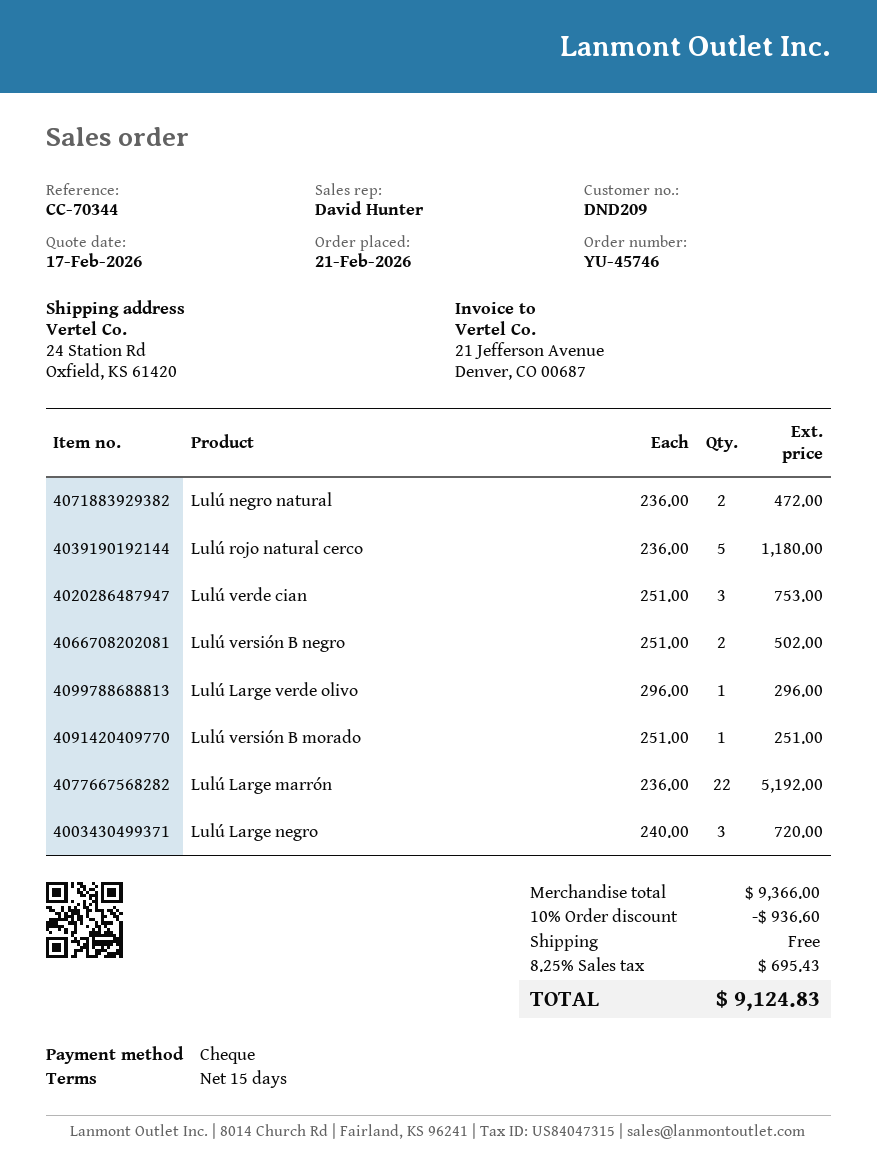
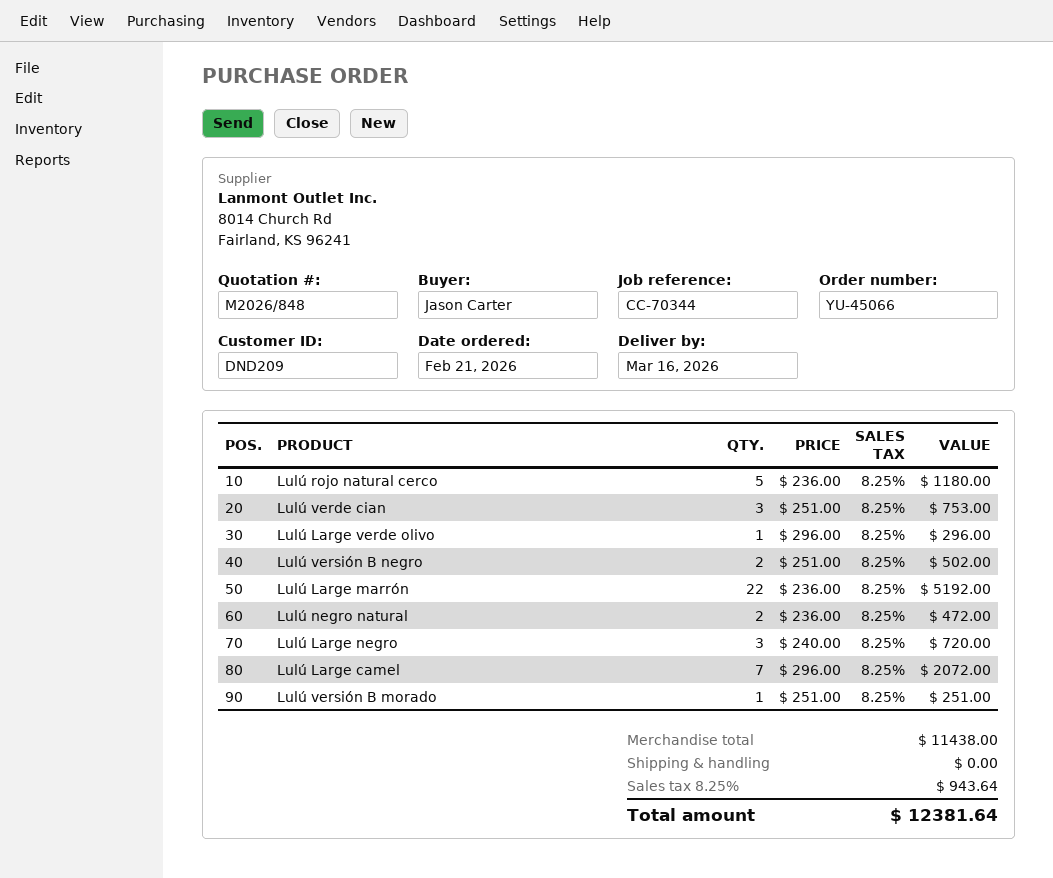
order number: YU-45746 -> YU-45066
Lulú Large camel: none -> 7 x 296.00 = 2072.00
subtotal: 9366.00 -> 11438.00
discount: 10% = 936.60 -> none
tax: 8.25% = 695.43 -> 8.25% = 943.64
total: 9124.83 -> 12381.64

